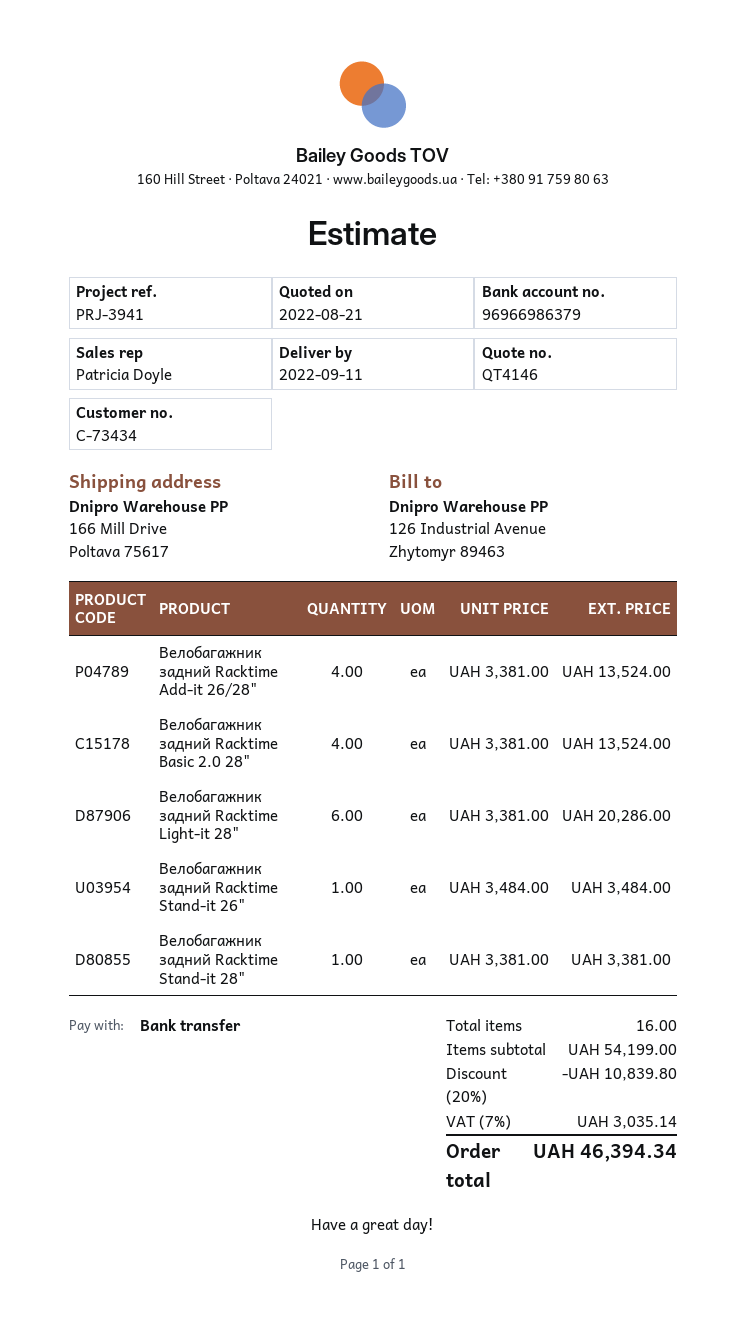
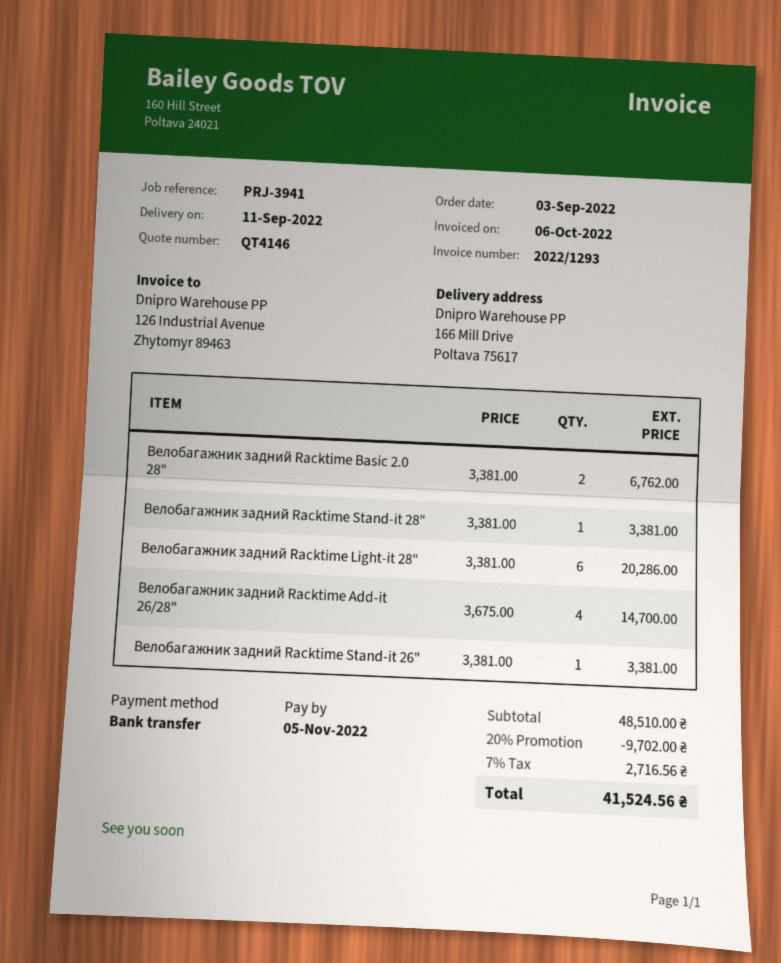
Велобагажник задний Racktime Add-it 26/28": 4 x 3381.00 = 13524.00 -> 4 x 3675.00 = 14700.00
Велобагажник задний Racktime Basic 2.0 28": 4 x 3381.00 = 13524.00 -> 2 x 3381.00 = 6762.00
Велобагажник задний Racktime Stand-it 26": 1 x 3484.00 = 3484.00 -> 1 x 3381.00 = 3381.00
subtotal: 54199.00 -> 48510.00
discount: 20% = 10839.80 -> 20% = 9702.00
tax: 7% = 3035.14 -> 7% = 2716.56
total: 46394.34 -> 41524.56

